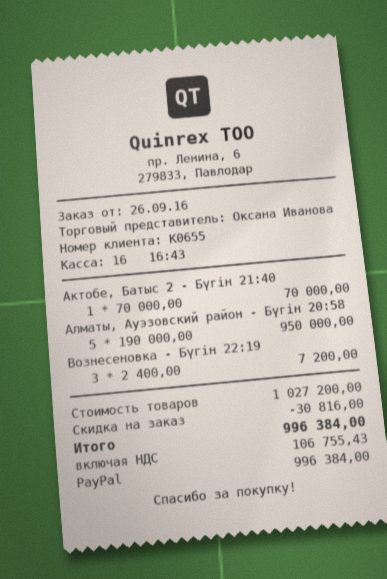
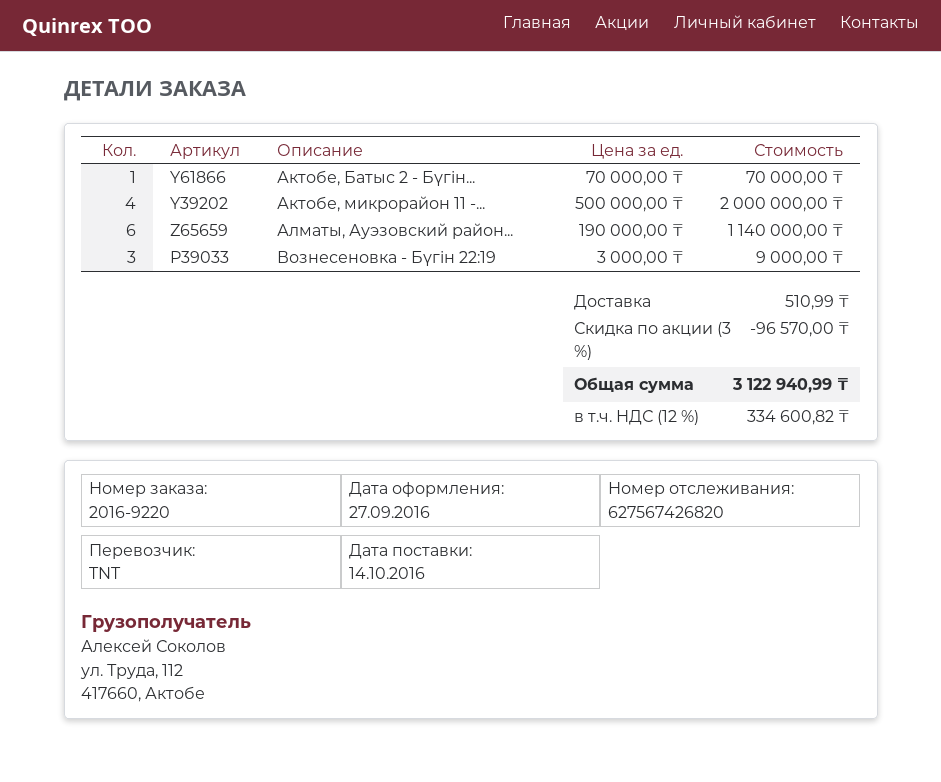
order date: 2016-09-26 -> 2016-09-27
Алматы, Ауэзовский район - Бүгін 20:58: 5 x 190000.00 = 950000.00 -> 6 x 190000.00 = 1140000.00
Вознесеновка - Бүгін 22:19: 3 x 2400.00 = 7200.00 -> 3 x 3000.00 = 9000.00
Актобе, микрорайон 11 -...: none -> 4 x 500000.00 = 2000000.00
discount: 30816.00 -> 96570.00
shipping: none -> 510.99
tax: 106755.43 -> 334600.82
total: 996384.00 -> 3122940.99

